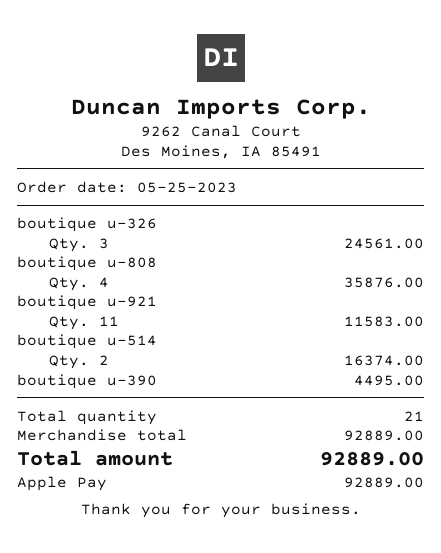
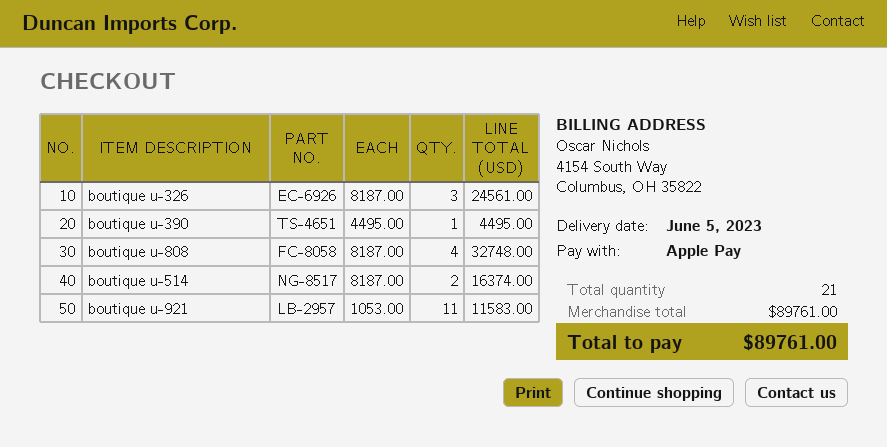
boutique u-808: 4 for 35876.00 -> 4 for 32748.00
subtotal: 92889.00 -> 89761.00
total: 92889.00 -> 89761.00

